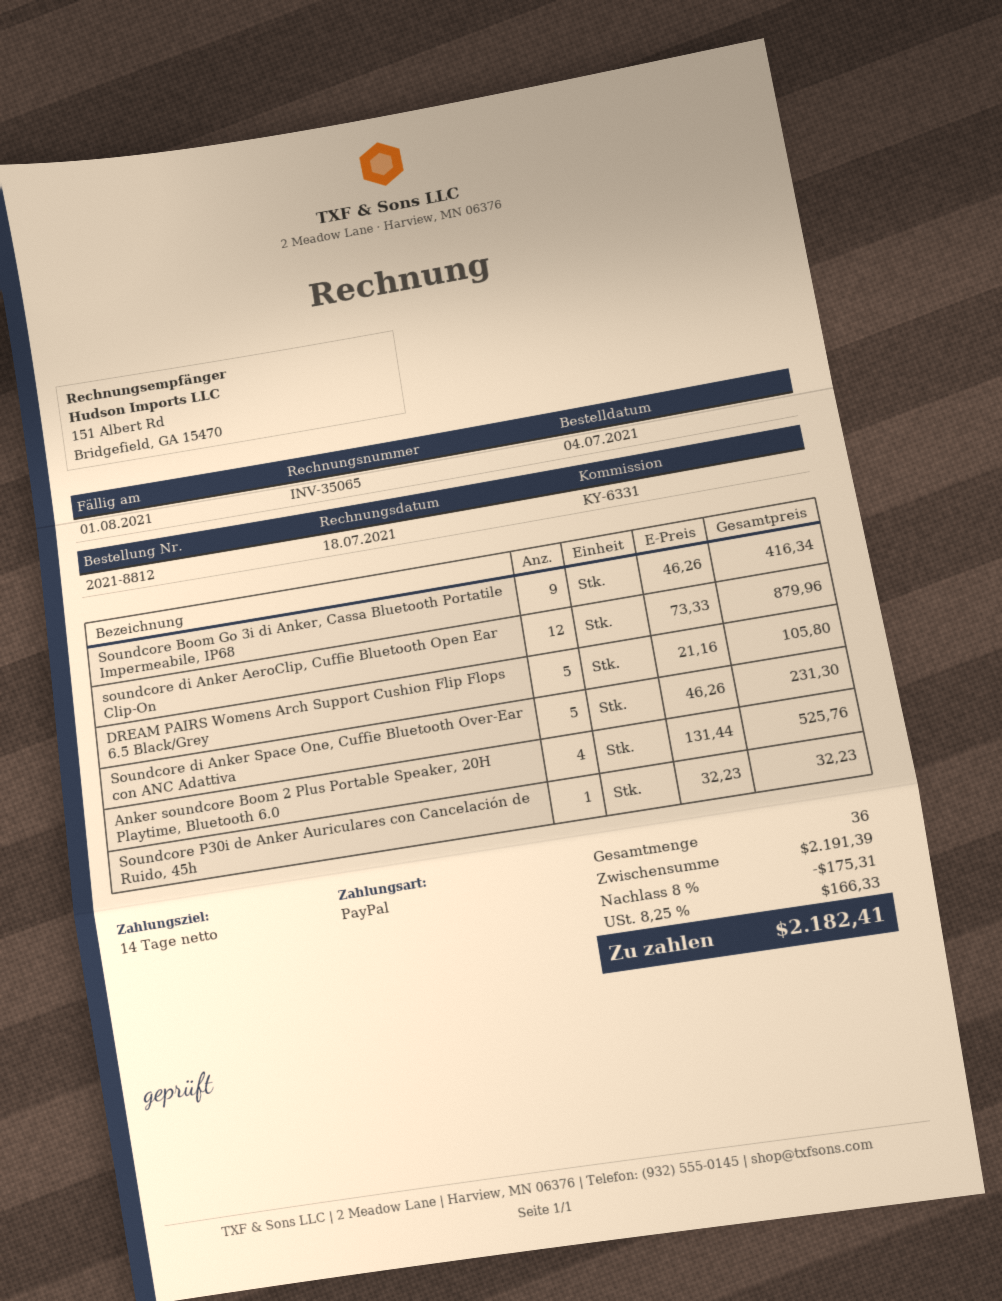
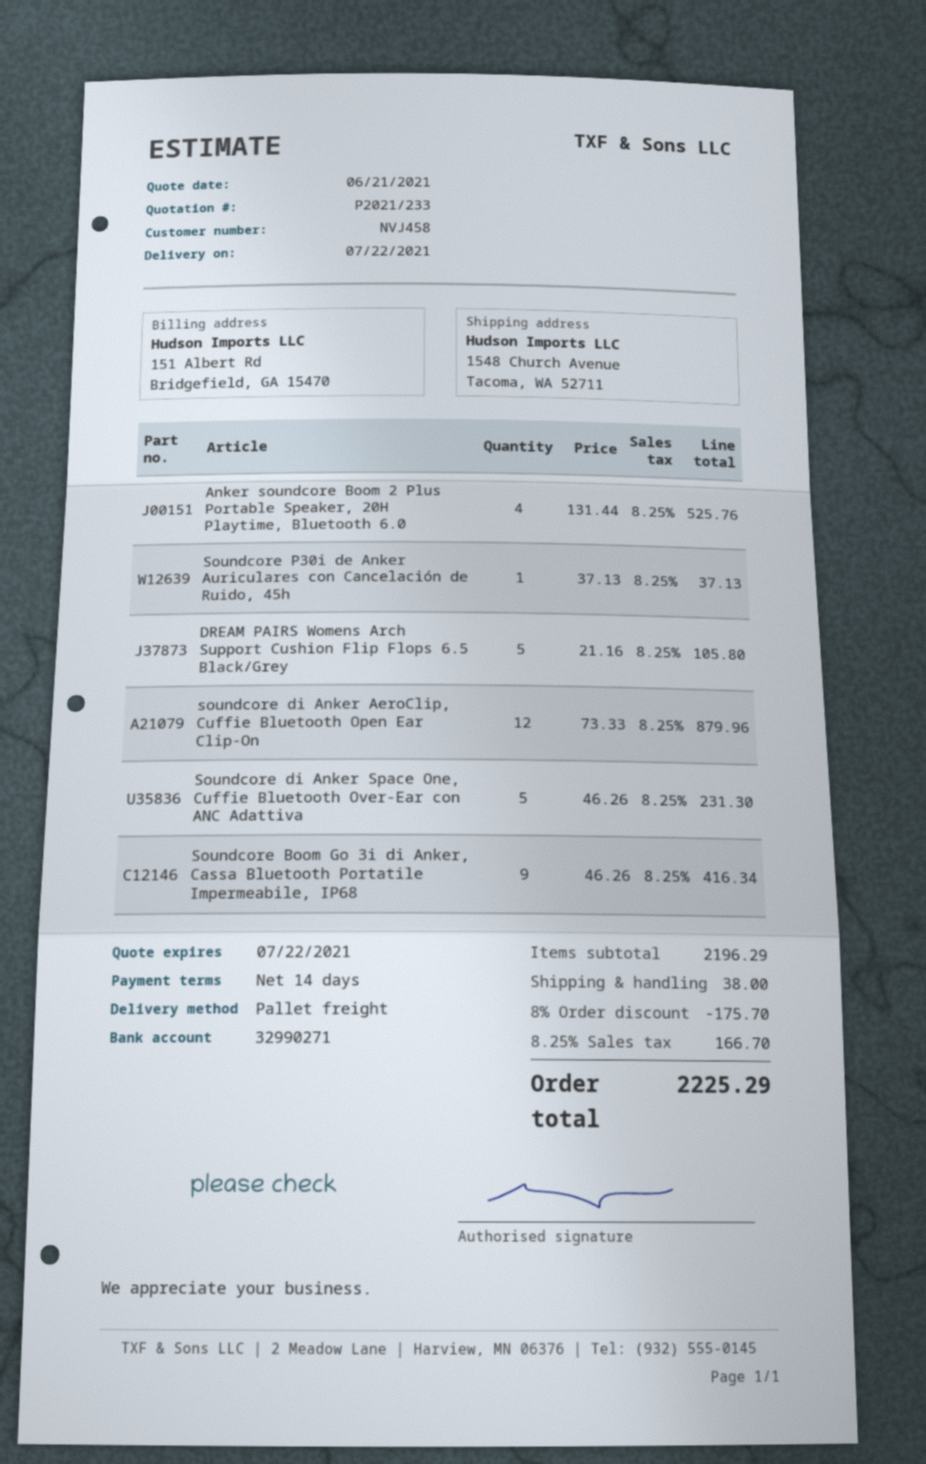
Soundcore P30i de Anker Auriculares con Cancelación de Ruido, 45h: 1 x 32.23 = 32.23 -> 1 x 37.13 = 37.13
subtotal: 2191.39 -> 2196.29
discount: 8% = 175.31 -> 8% = 175.70
shipping: none -> 38.00
tax: 8.25% = 166.33 -> 8.25% = 166.70
total: 2182.41 -> 2225.29

